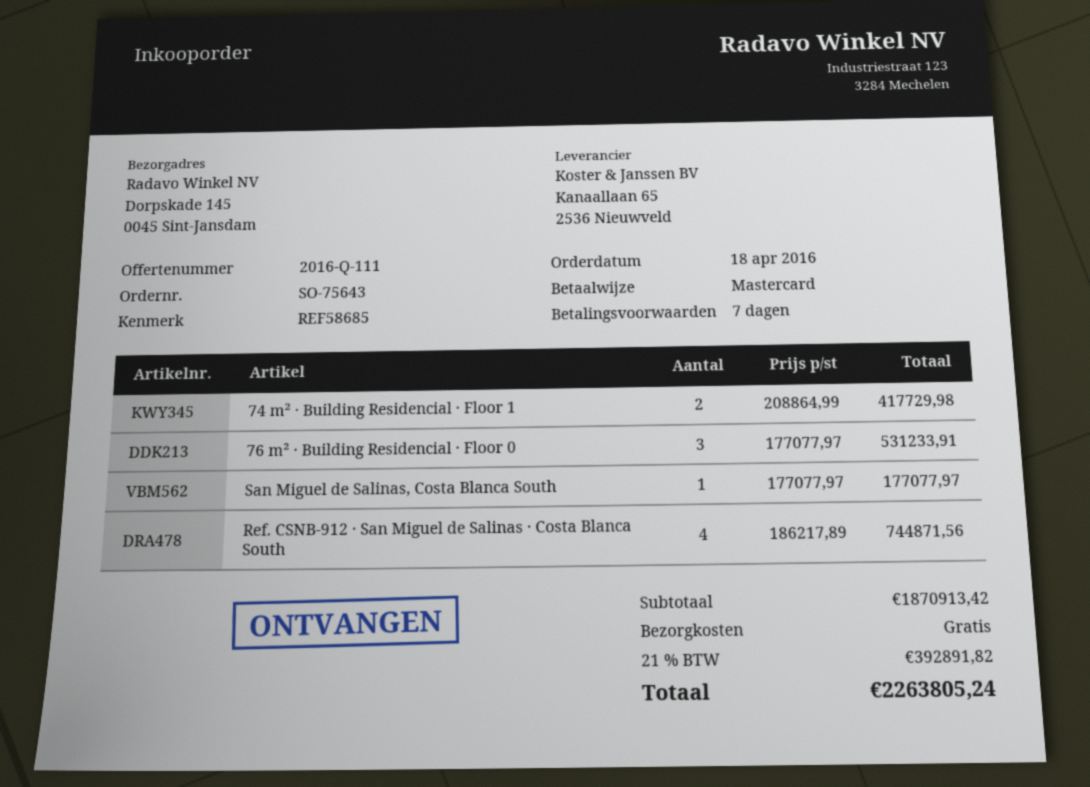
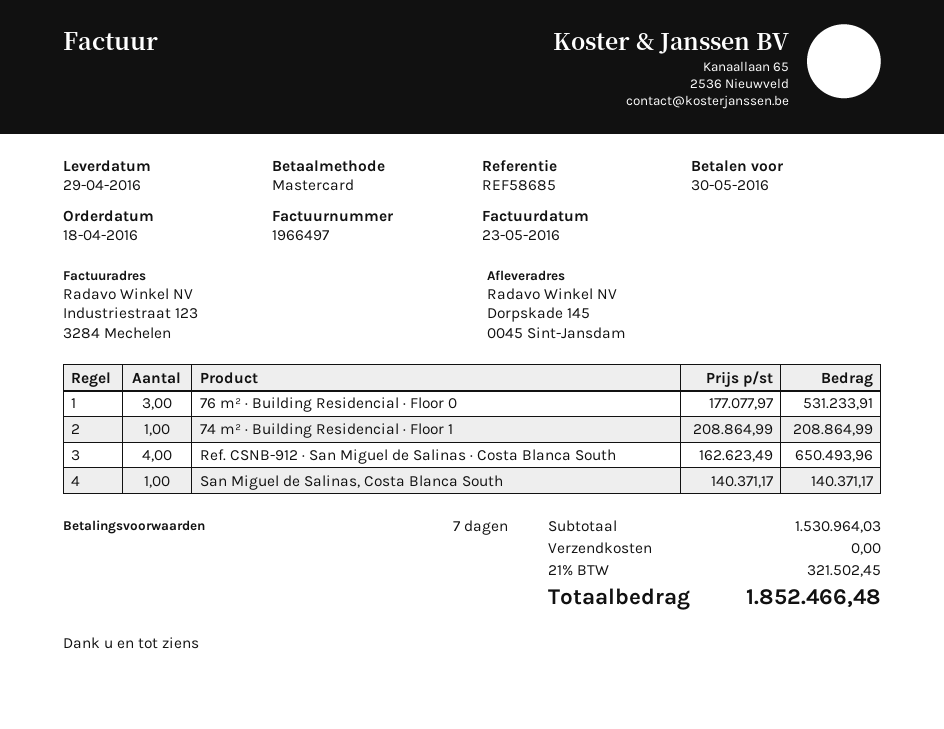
74 m² · Building Residencial · Floor 1: 2 x 208864.99 = 417729.98 -> 1 x 208864.99 = 208864.99
San Miguel de Salinas, Costa Blanca South: 1 x 177077.97 = 177077.97 -> 1 x 140371.17 = 140371.17
Ref. CSNB-912 · San Miguel de Salinas · Costa Blanca South: 4 x 186217.89 = 744871.56 -> 4 x 162623.49 = 650493.96
subtotal: 1870913.42 -> 1530964.03
tax: 21% = 392891.82 -> 21% = 321502.45
total: 2263805.24 -> 1852466.48

